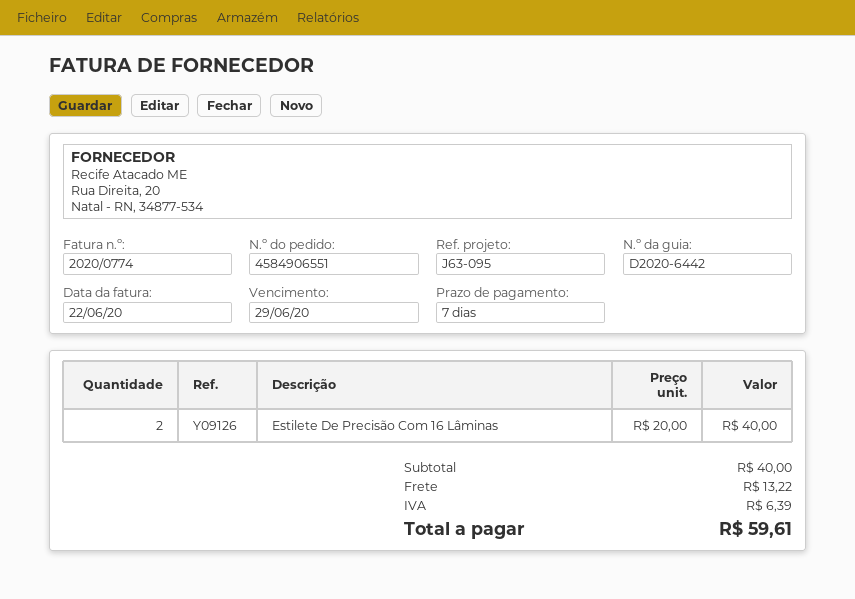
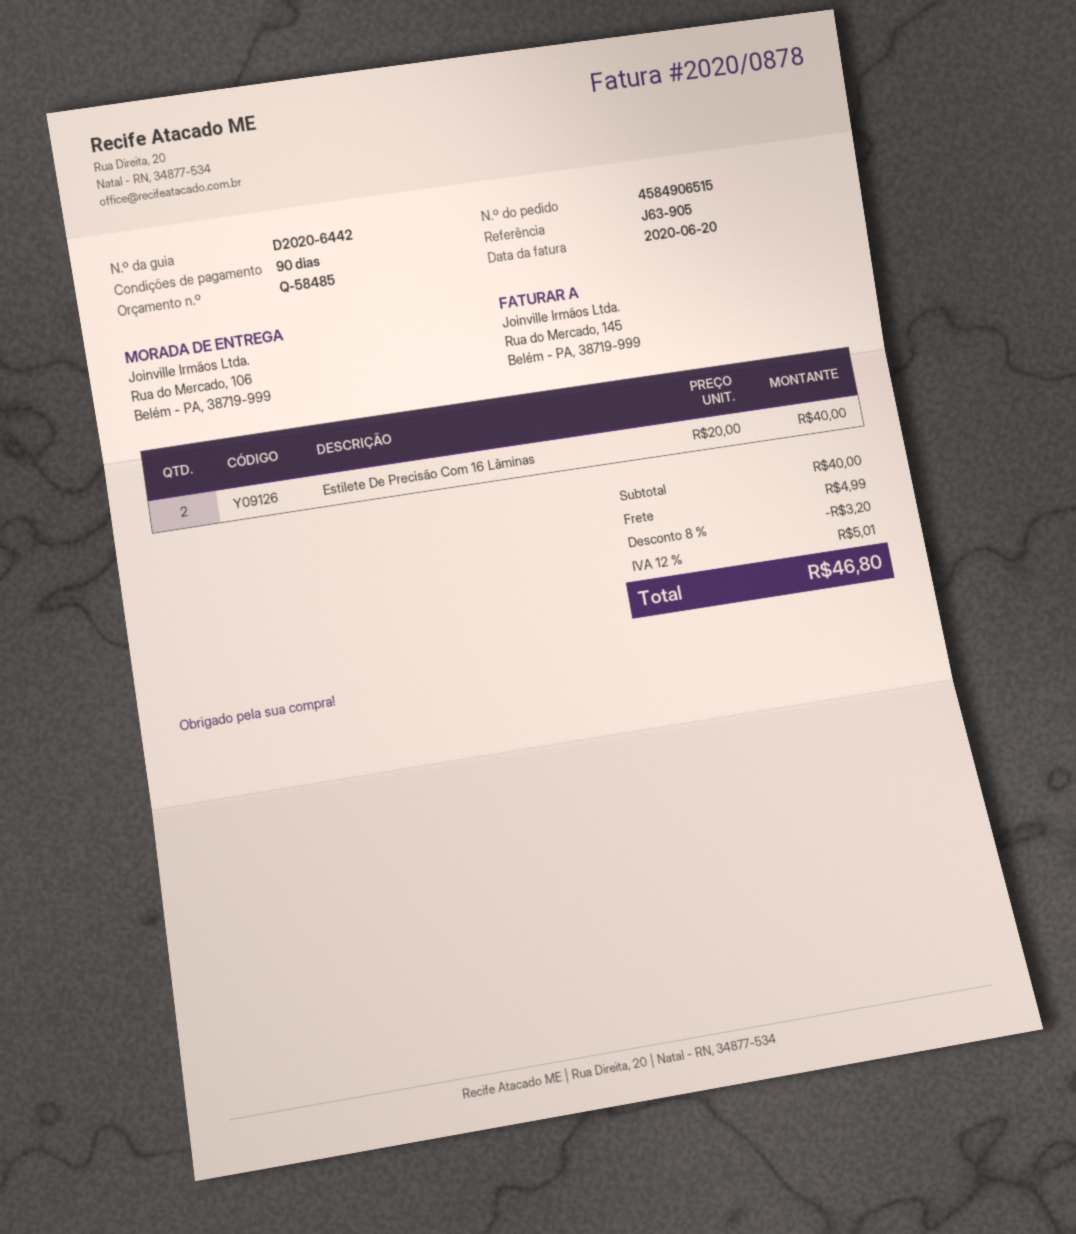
order number: 4584906551 -> 4584906515
invoice number: 2020/0774 -> 2020/0878
invoice date: 2020-06-22 -> 2020-06-20
payment terms: 7 days -> 90 days
reference: J63-095 -> J63-905
discount: none -> 8% = 3.20
shipping: 13.22 -> 4.99
tax: 6.39 -> 5.01
total: 59.61 -> 46.80

